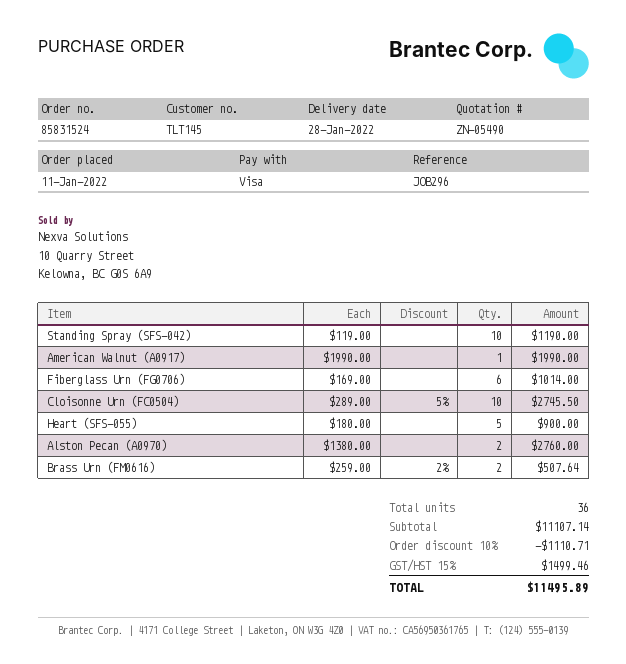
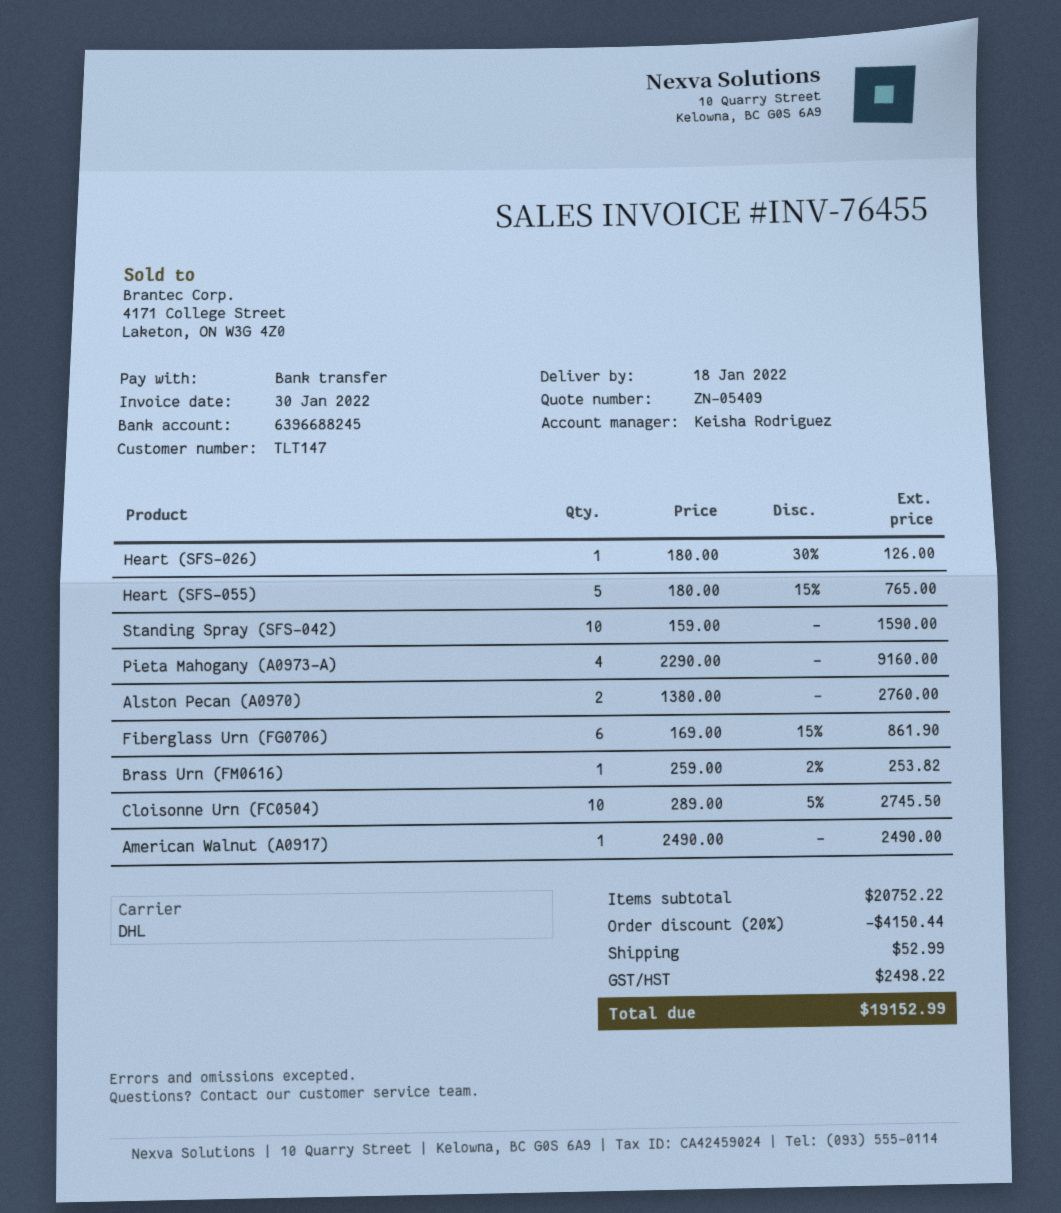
quote number: ZN-05490 -> ZN-05409
delivery date: 2022-01-28 -> 2022-01-18
customer number: TLT145 -> TLT147
payment method: Visa -> bank transfer
Standing Spray (SFS-042): 10 x 119.00 = 1190.00 -> 10 x 159.00 = 1590.00
American Walnut (A0917): 1 x 1990.00 = 1990.00 -> 1 x 2490.00 = 2490.00
Fiberglass Urn (FG0706): 6 x 169.00 = 1014.00 -> 6 x 169.00 - 15% = 861.90
Heart (SFS-055): 5 x 180.00 = 900.00 -> 5 x 180.00 - 15% = 765.00
Brass Urn (FM0616): 2 x 259.00 - 2% = 507.64 -> 1 x 259.00 - 2% = 253.82
Heart (SFS-026): none -> 1 x 180.00 - 30% = 126.00
Pieta Mahogany (A0973-A): none -> 4 x 2290.00 = 9160.00
subtotal: 11107.14 -> 20752.22
discount: 10% = 1110.71 -> 20% = 4150.44
shipping: none -> 52.99
tax: 1499.46 -> 2498.22
total: 11495.89 -> 19152.99

